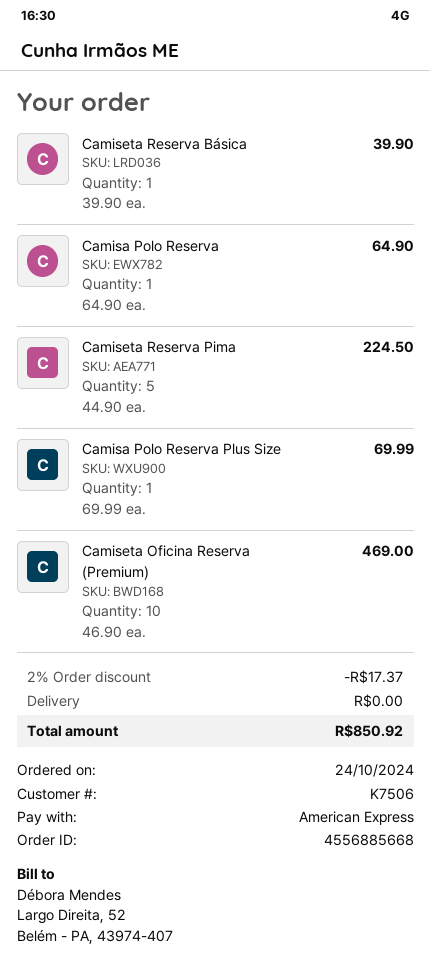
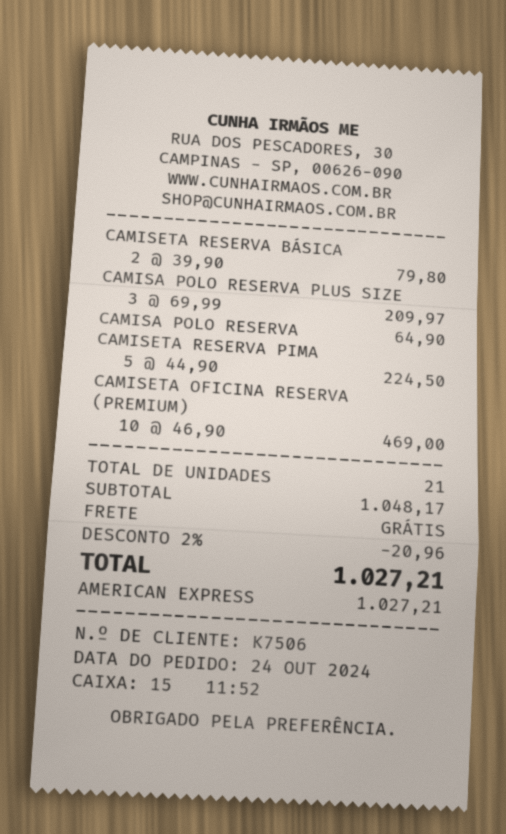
Camiseta Reserva Básica: 1 x 39.90 = 39.90 -> 2 x 39.90 = 79.80
Camisa Polo Reserva Plus Size: 1 x 69.99 = 69.99 -> 3 x 69.99 = 209.97
discount: 2% = 17.37 -> 2% = 20.96
total: 850.92 -> 1027.21

